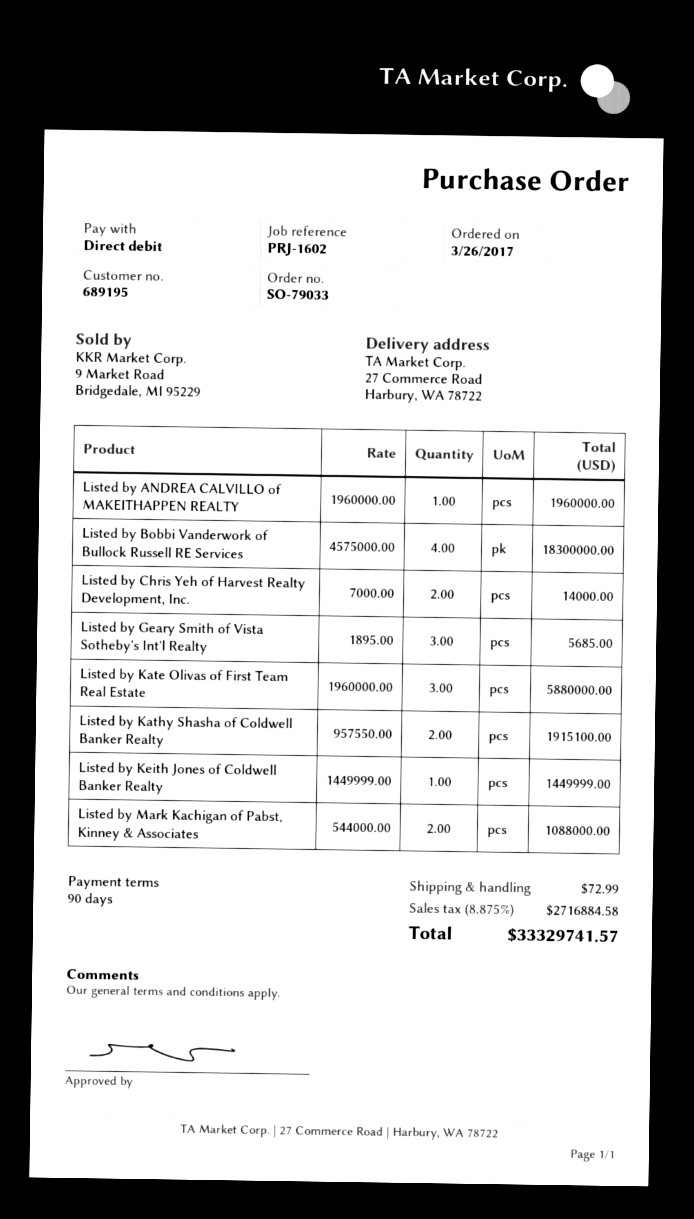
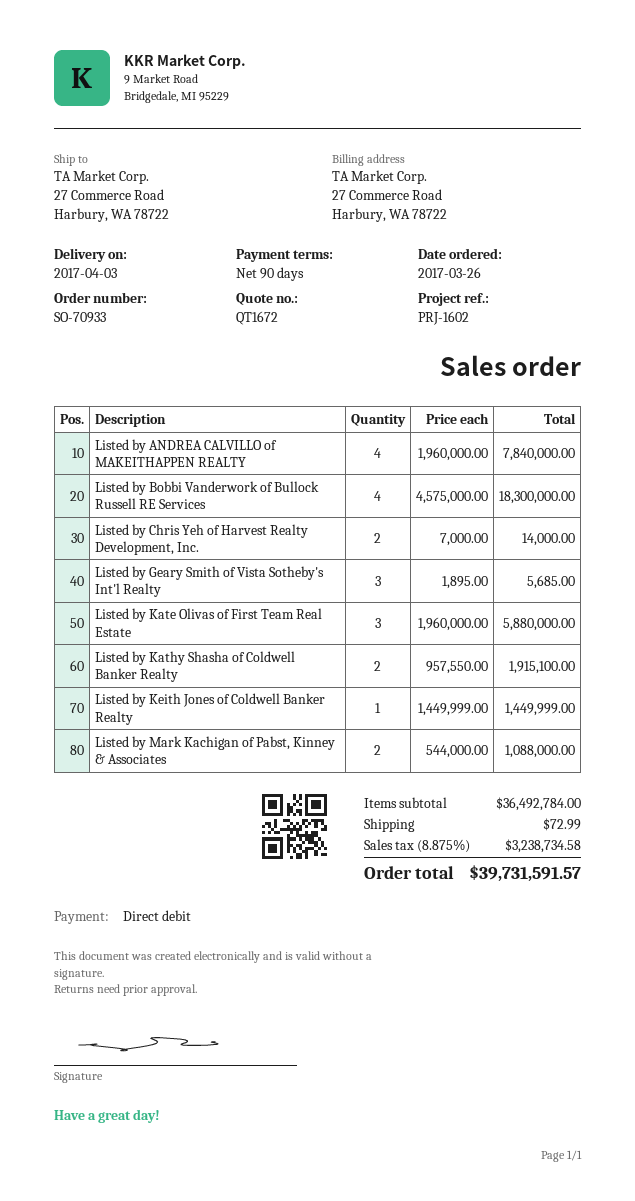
order number: SO-79033 -> SO-70933
Listed by ANDREA CALVILLO of MAKEITHAPPEN REALTY: 1 x 1960000.00 = 1960000.00 -> 4 x 1960000.00 = 7840000.00
tax: 8.875% = 2716884.58 -> 8.875% = 3238734.58
total: 33329741.57 -> 39731591.57

